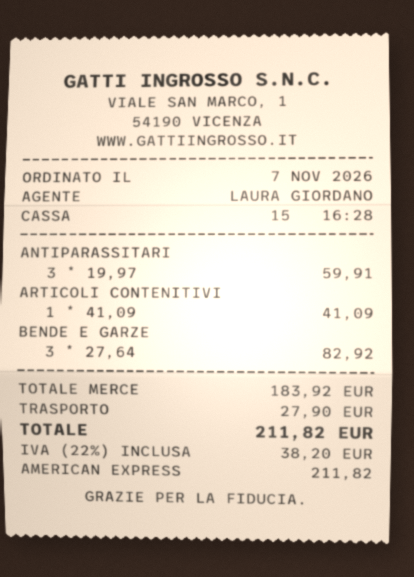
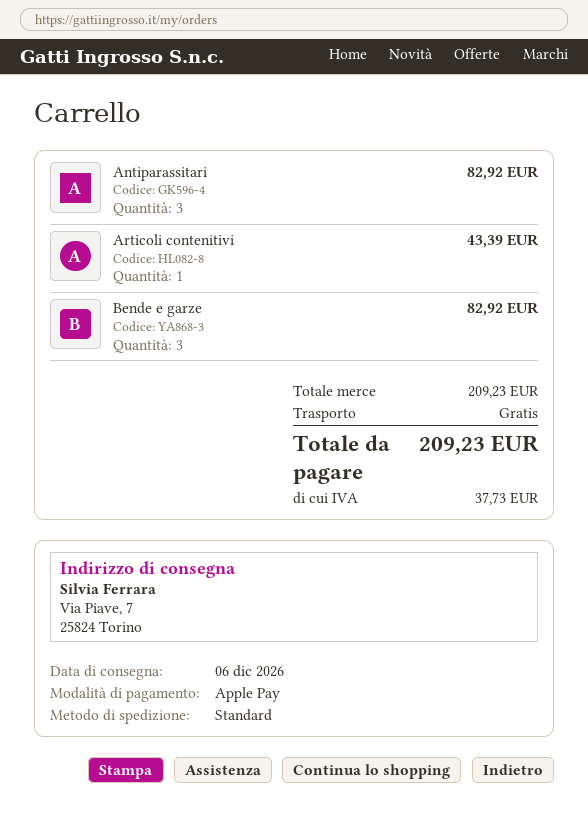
payment method: American Express -> Apple Pay
ANTIPARASSITARI: 3 for 59.91 -> 3 for 82.92
ARTICOLI CONTENITIVI: 1 for 41.09 -> 1 for 43.39
subtotal: 183.92 -> 209.23
shipping: 27.90 -> 0.00
tax: 38.20 -> 37.73
total: 211.82 -> 209.23

